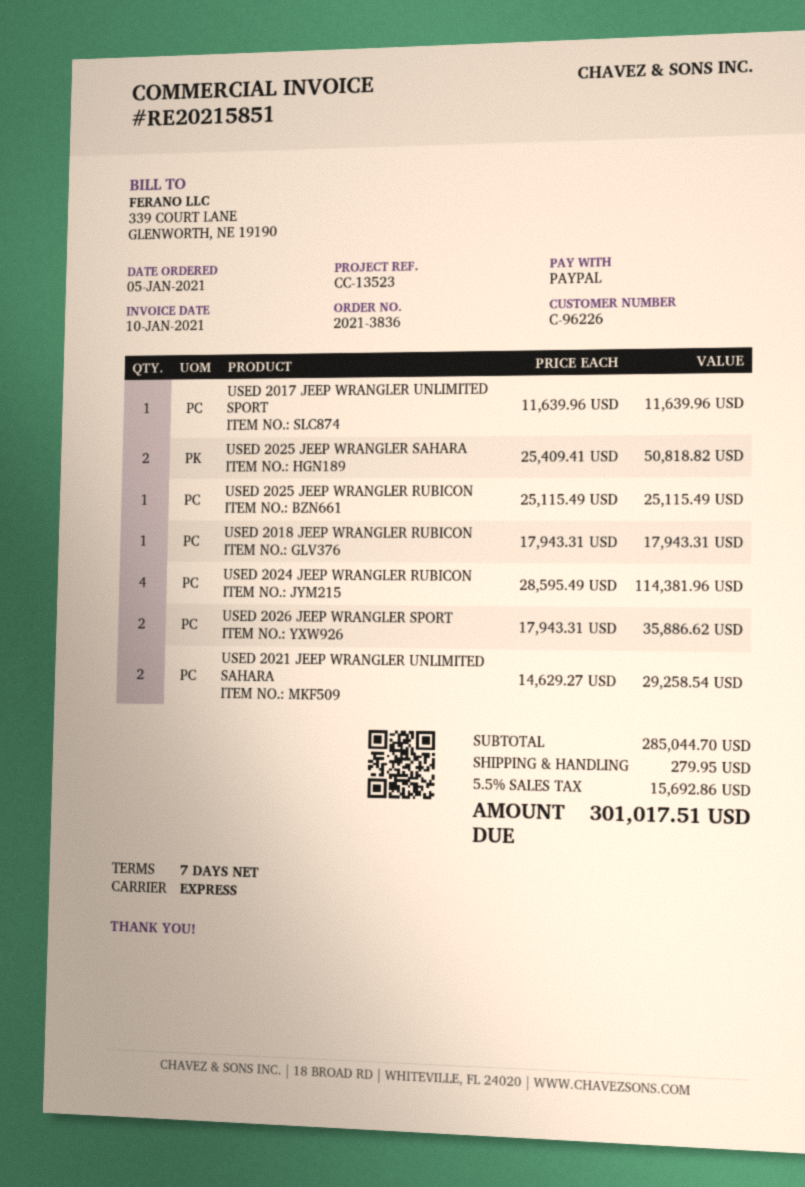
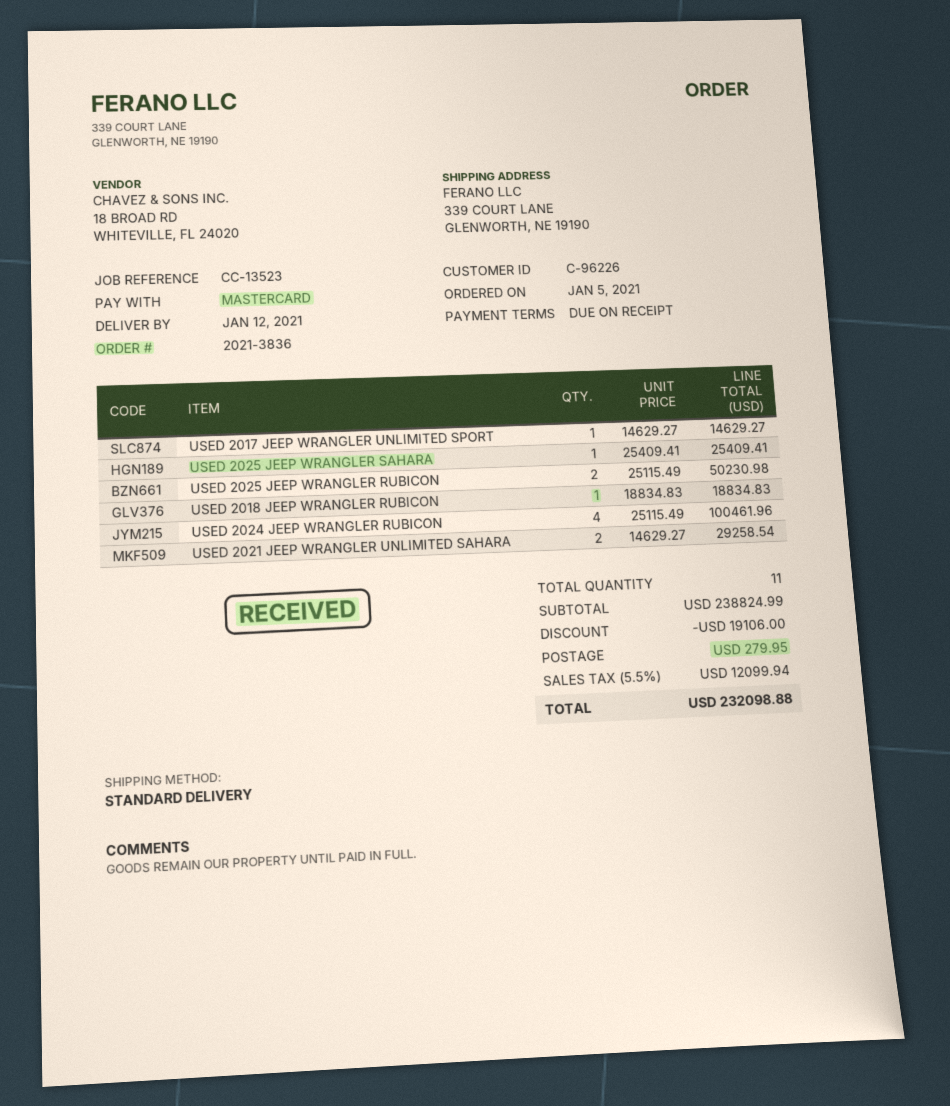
payment terms: 7 days -> on receipt
payment method: PayPal -> Mastercard
shipping method: express -> standard
USED 2017 JEEP WRANGLER UNLIMITED SPORT: 1 x 11639.96 = 11639.96 -> 1 x 14629.27 = 14629.27
USED 2025 JEEP WRANGLER SAHARA: 2 x 25409.41 = 50818.82 -> 1 x 25409.41 = 25409.41
USED 2025 JEEP WRANGLER RUBICON: 1 x 25115.49 = 25115.49 -> 2 x 25115.49 = 50230.98
USED 2018 JEEP WRANGLER RUBICON: 1 x 17943.31 = 17943.31 -> 1 x 18834.83 = 18834.83
USED 2024 JEEP WRANGLER RUBICON: 4 x 28595.49 = 114381.96 -> 4 x 25115.49 = 100461.96
USED 2026 JEEP WRANGLER SPORT: 2 x 17943.31 = 35886.62 -> none
subtotal: 285044.70 -> 238824.99
discount: none -> 19106.00
tax: 5.5% = 15692.86 -> 5.5% = 12099.94
total: 301017.51 -> 232098.88

